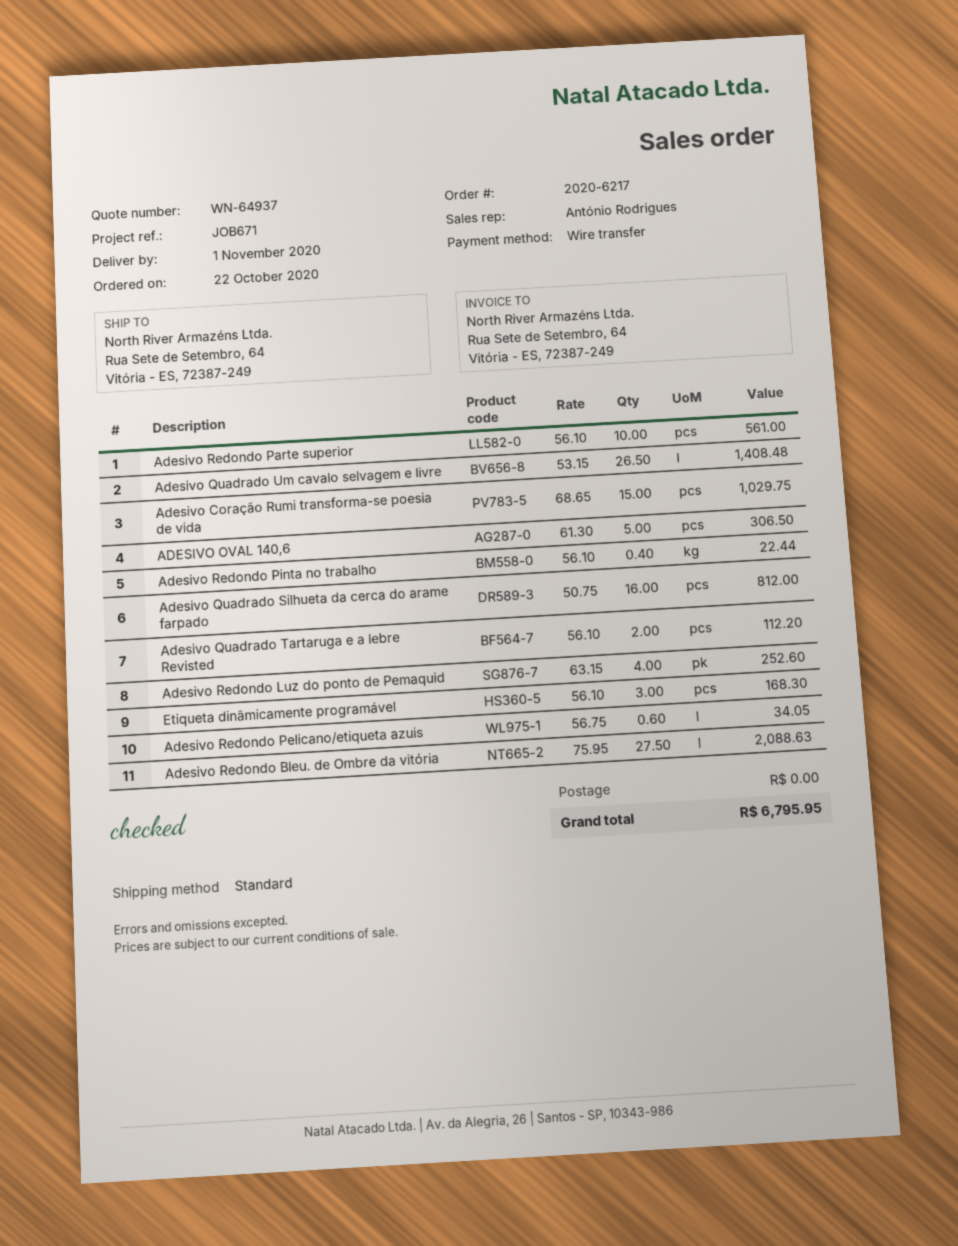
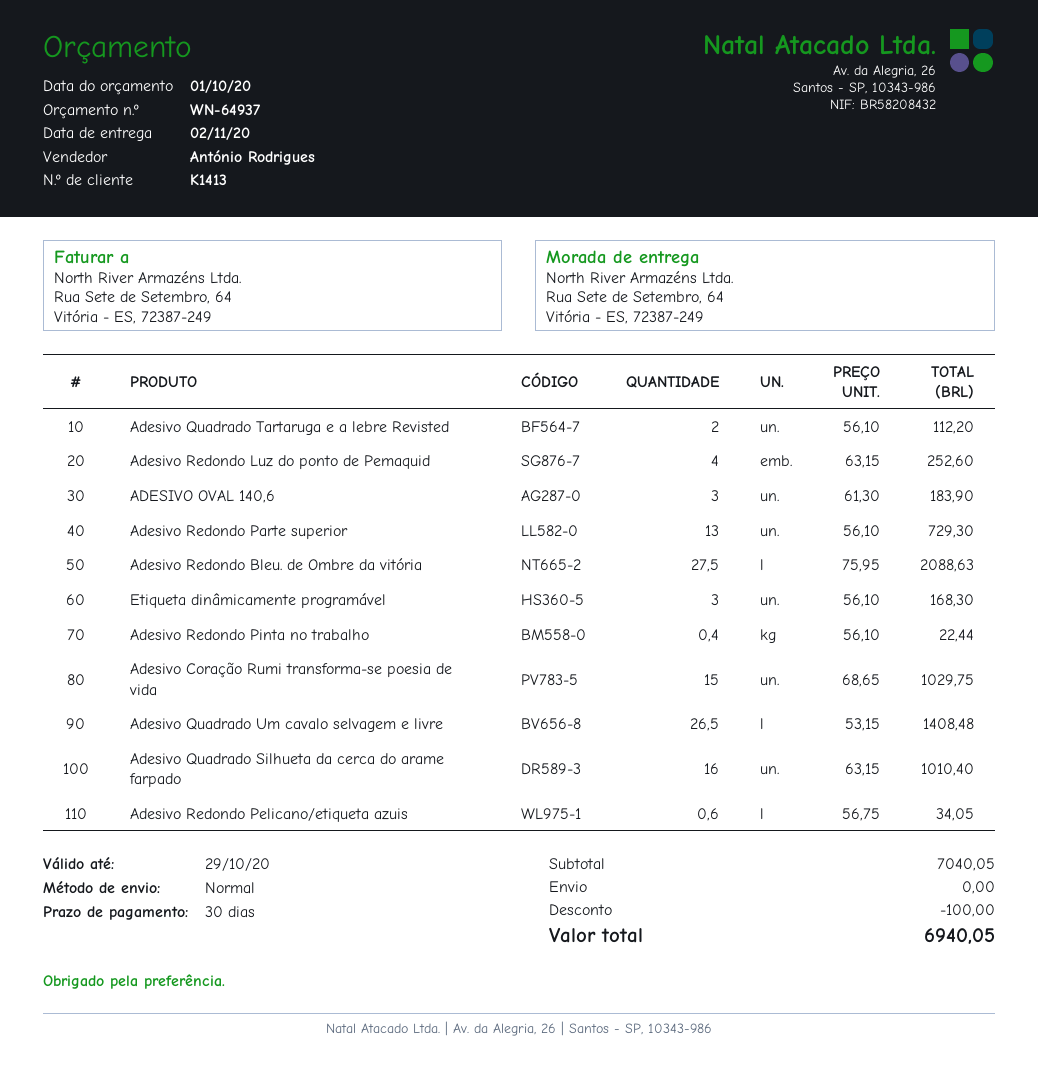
delivery date: 2020-11-01 -> 2020-11-02
Adesivo Redondo Parte superior: 10 x 56.10 = 561.00 -> 13 x 56.10 = 729.30
ADESIVO OVAL 140,6: 5 x 61.30 = 306.50 -> 3 x 61.30 = 183.90
Adesivo Quadrado Silhueta da cerca do arame farpado: 16 x 50.75 = 812.00 -> 16 x 63.15 = 1010.40
discount: none -> 100.00
total: 6795.95 -> 6940.05

